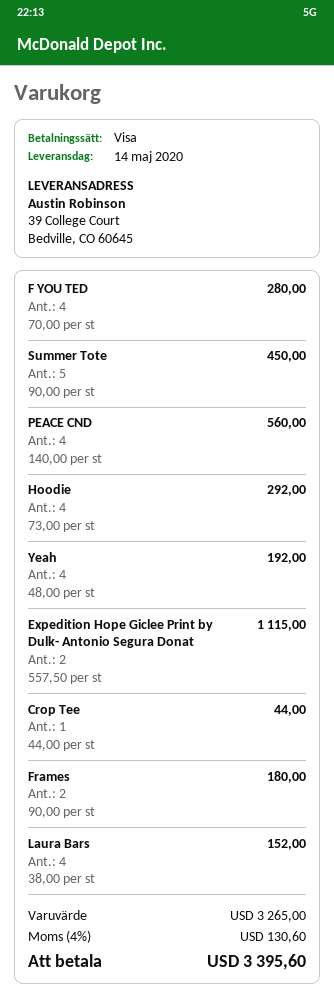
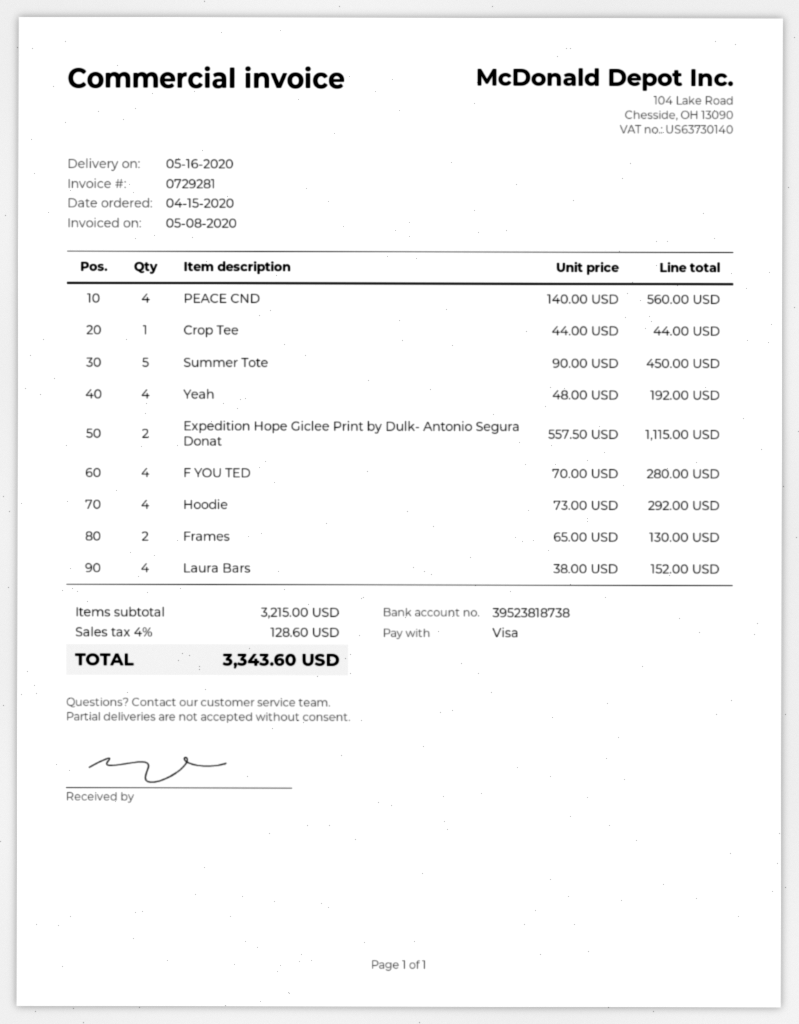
delivery date: 2020-05-14 -> 2020-05-16
Frames: 2 x 90.00 = 180.00 -> 2 x 65.00 = 130.00
subtotal: 3265.00 -> 3215.00
tax: 4% = 130.60 -> 4% = 128.60
total: 3395.60 -> 3343.60

